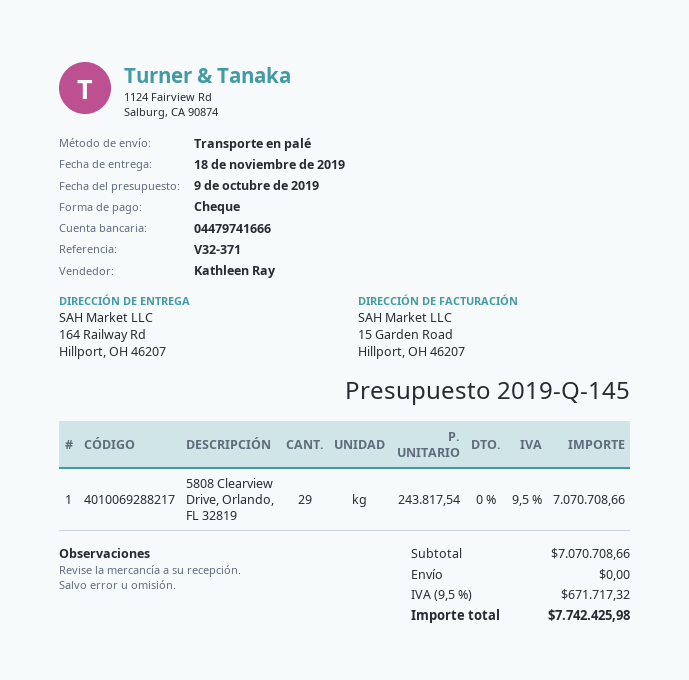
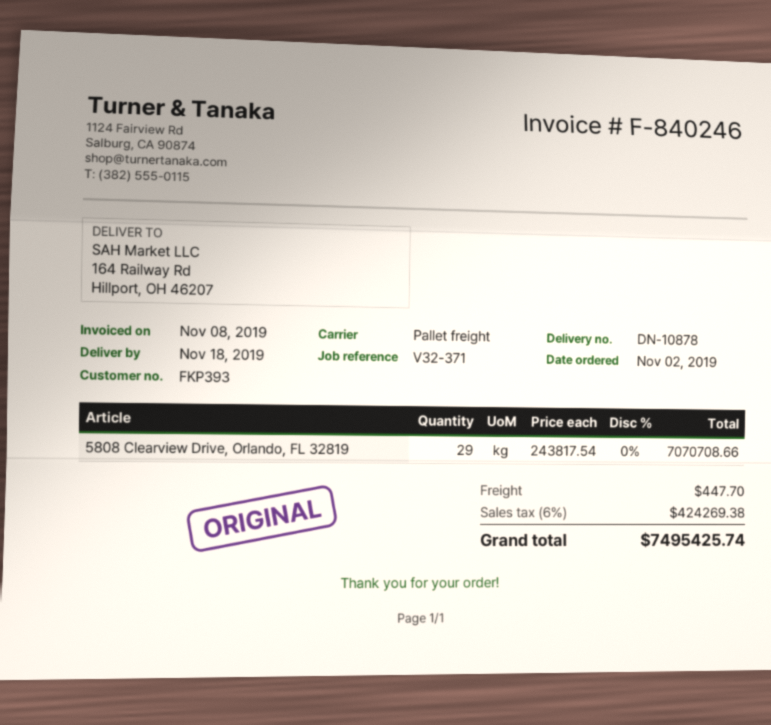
shipping: 0.00 -> 447.70
tax: 9.5% = 671717.32 -> 6% = 424269.38
total: 7742425.98 -> 7495425.74

